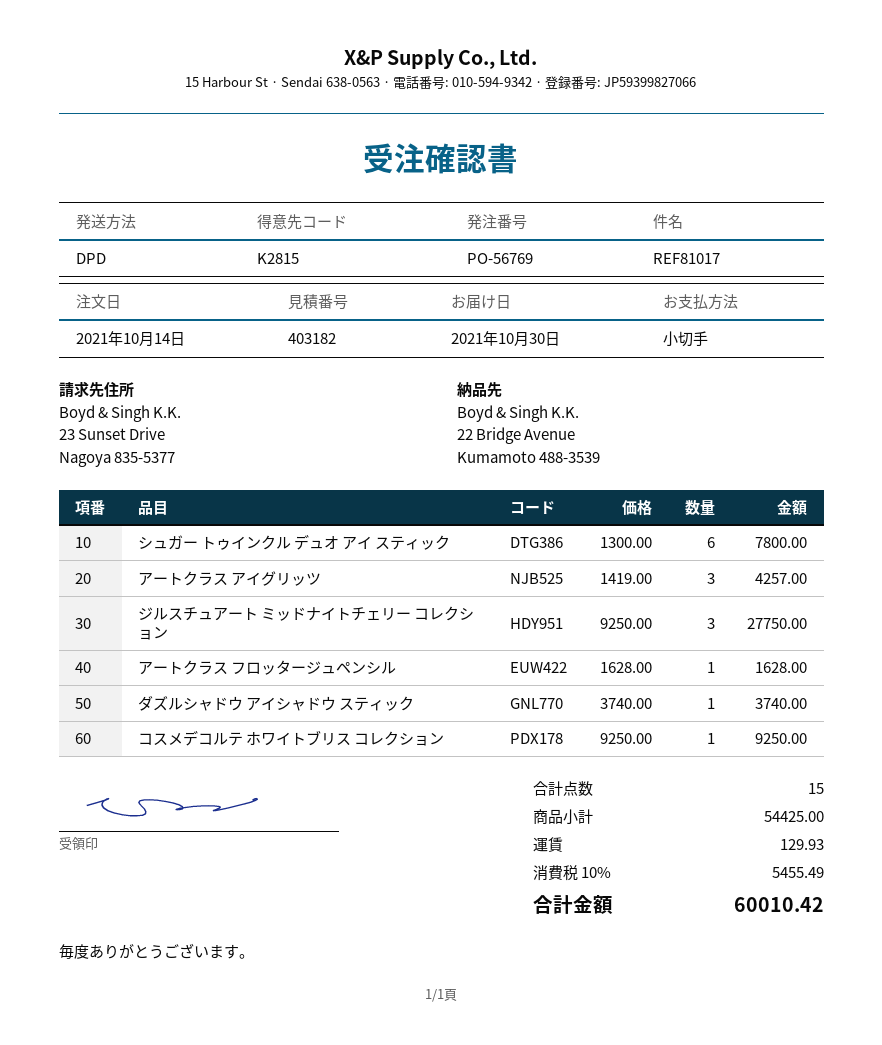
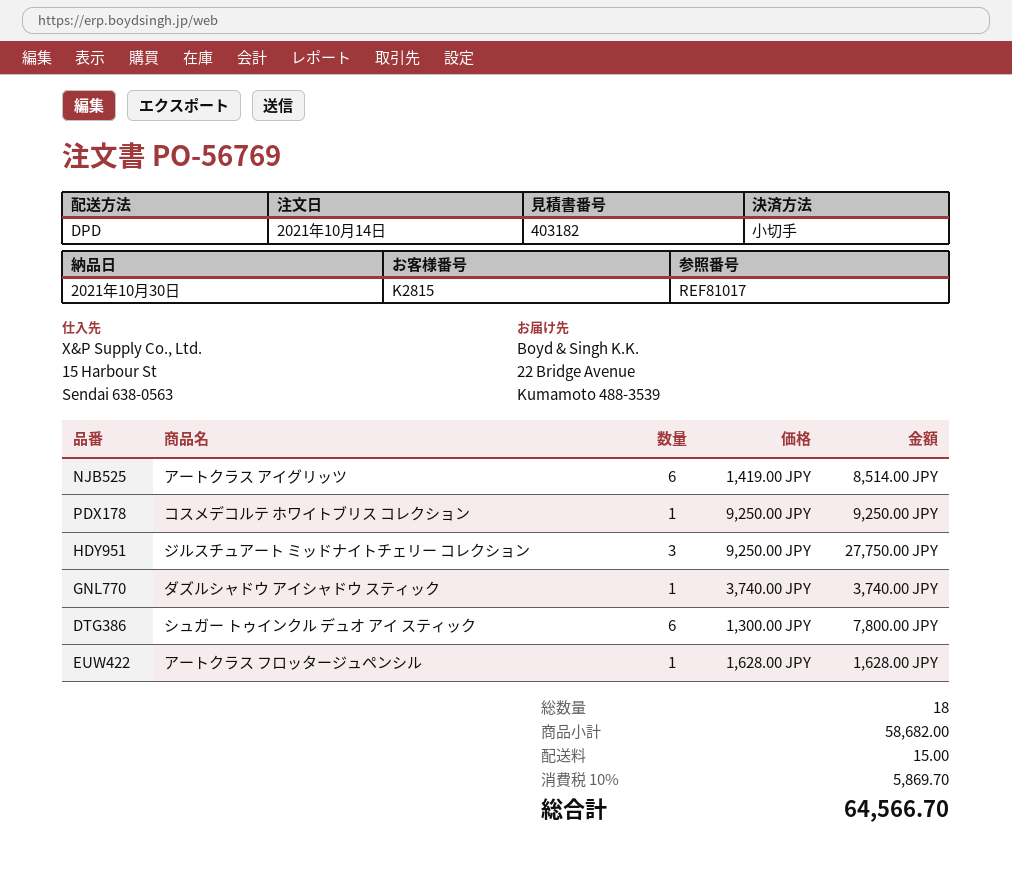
アートクラス アイグリッツ: 3 x 1419.00 = 4257.00 -> 6 x 1419.00 = 8514.00
total quantity: 15 -> 18
subtotal: 54425.00 -> 58682.00
shipping: 129.93 -> 15.00
tax: 10% = 5455.49 -> 10% = 5869.70
total: 60010.42 -> 64566.70

